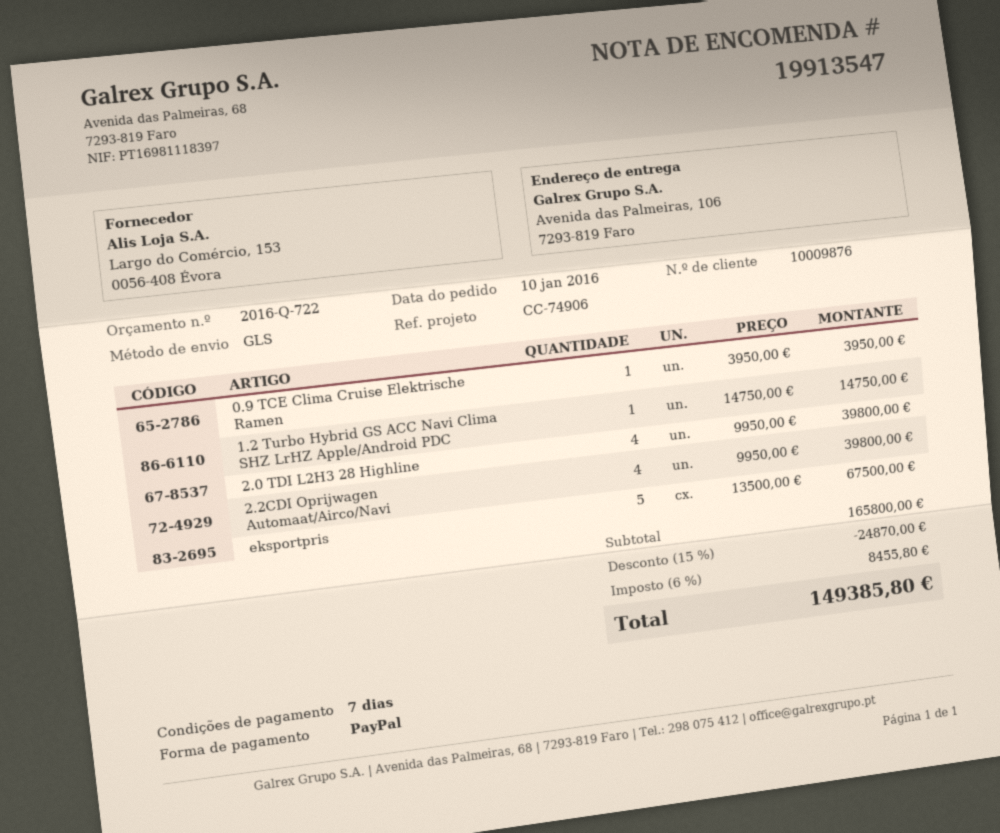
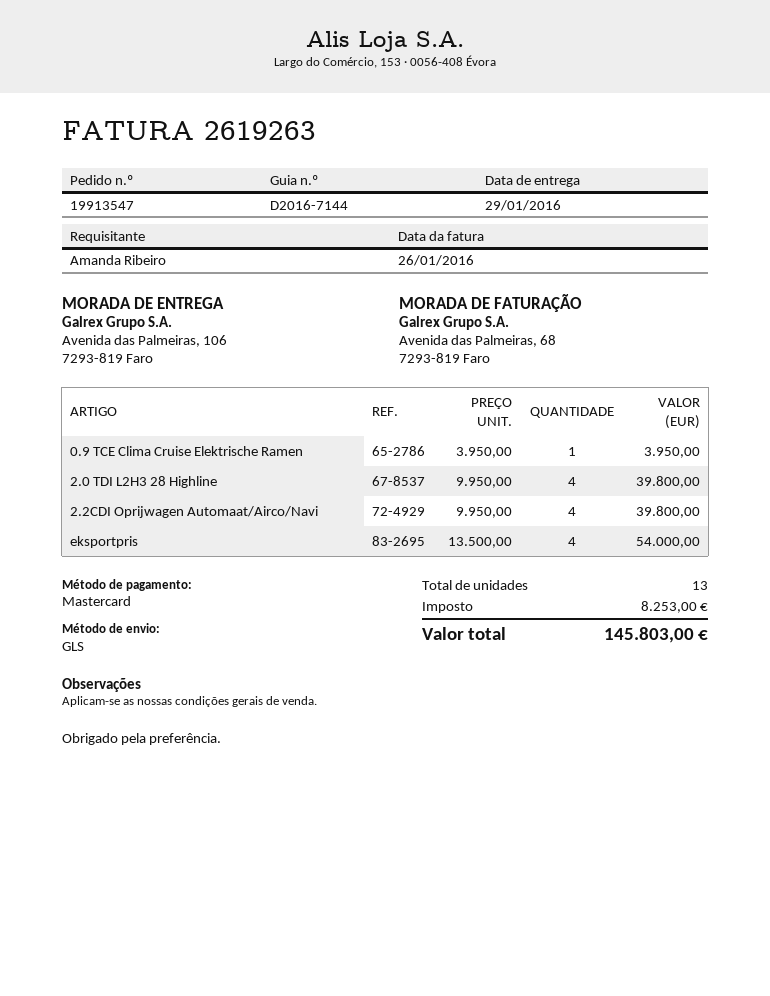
payment method: PayPal -> Mastercard
1.2 Turbo Hybrid GS ACC Navi Clima SHZ LrHZ Apple/Android PDC: 1 x 14750.00 = 14750.00 -> none
eksportpris: 5 x 13500.00 = 67500.00 -> 4 x 13500.00 = 54000.00
discount: 15% = 24870.00 -> none
tax: 8455.80 -> 8253.00
total: 149385.80 -> 145803.00

